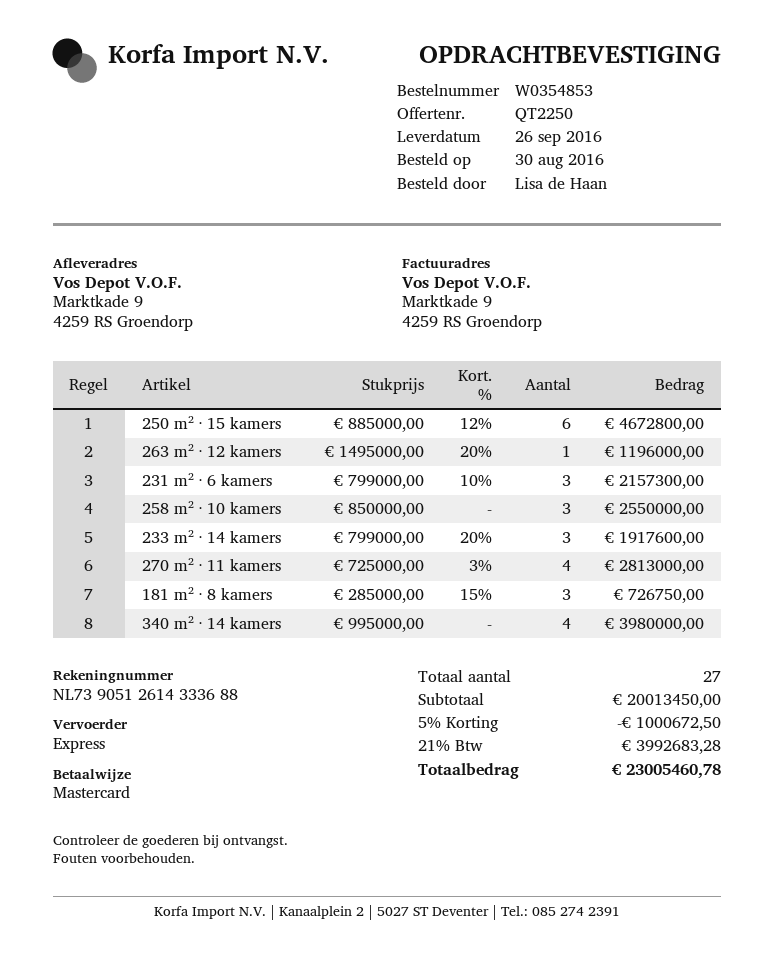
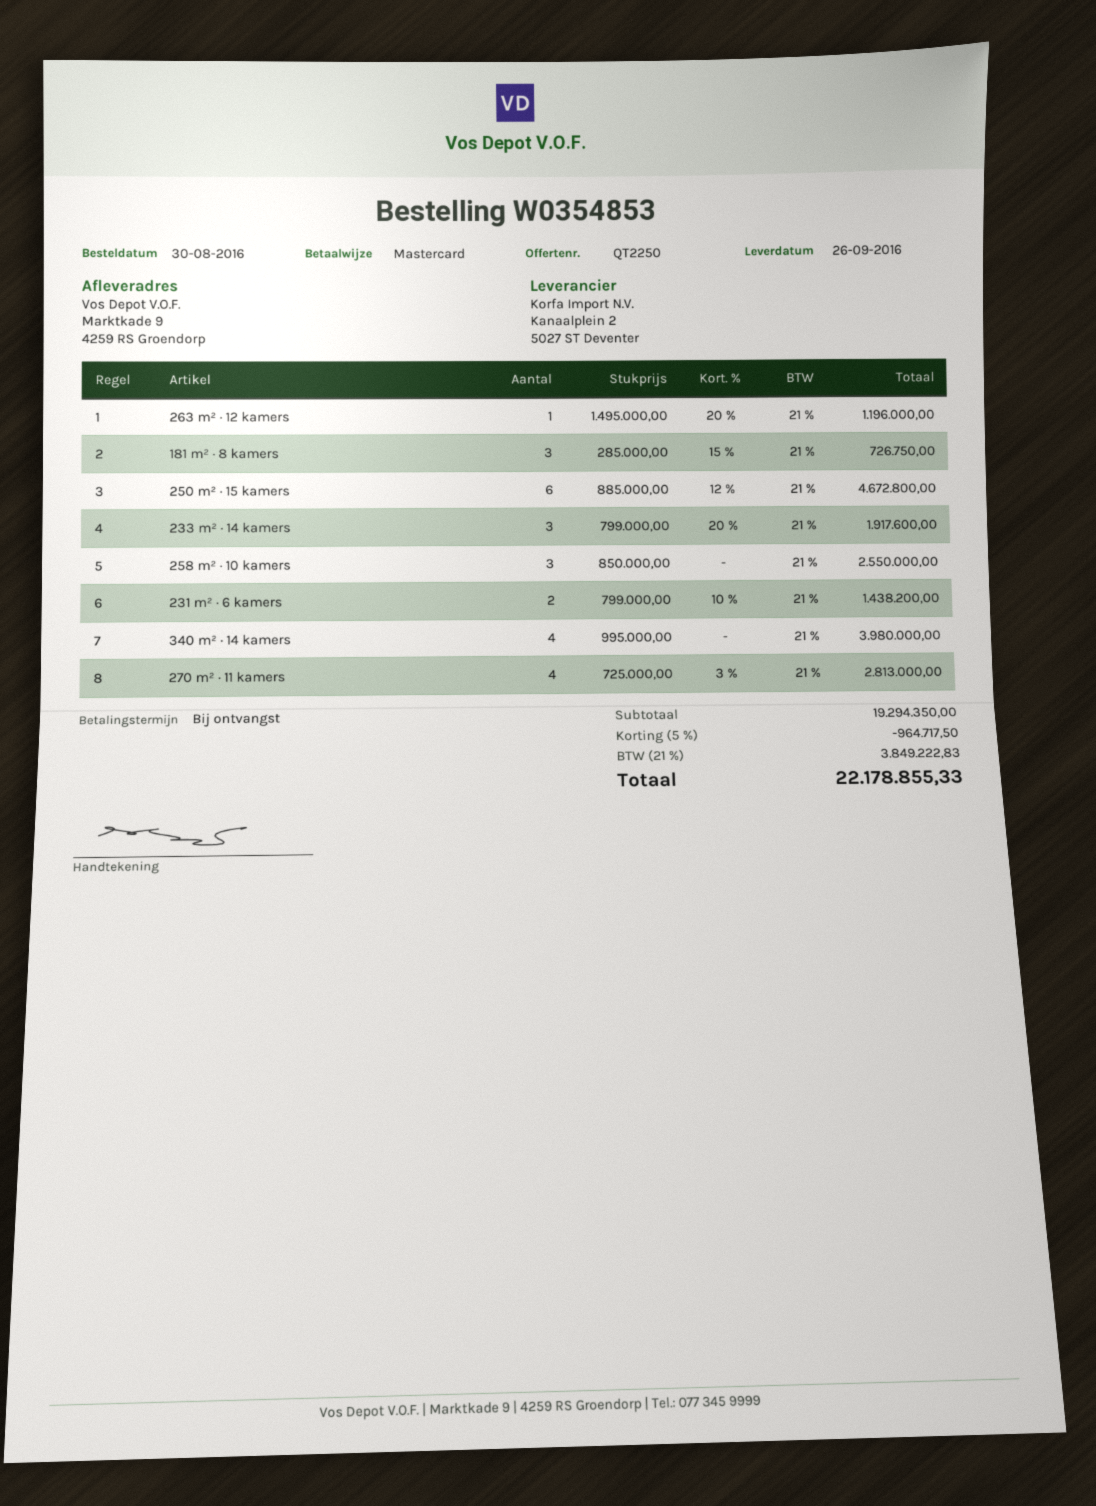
231 m² · 6 kamers: 3 x 799000.00 - 10% = 2157300.00 -> 2 x 799000.00 - 10% = 1438200.00
subtotal: 20013450.00 -> 19294350.00
discount: 5% = 1000672.50 -> 5% = 964717.50
tax: 21% = 3992683.28 -> 21% = 3849222.83
total: 23005460.78 -> 22178855.33

